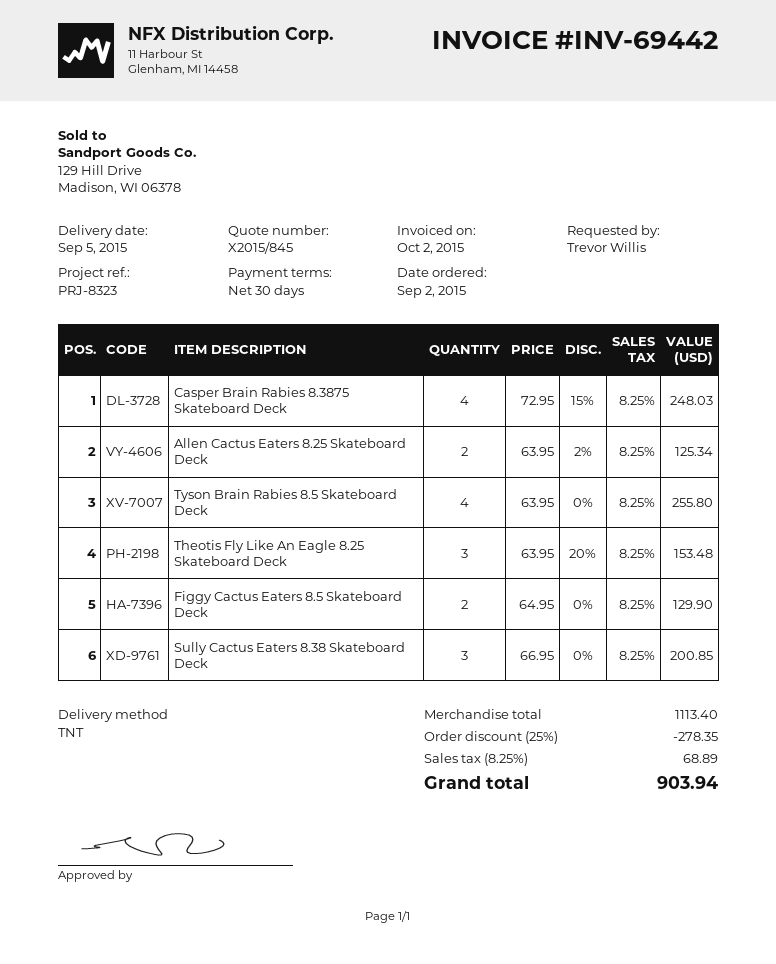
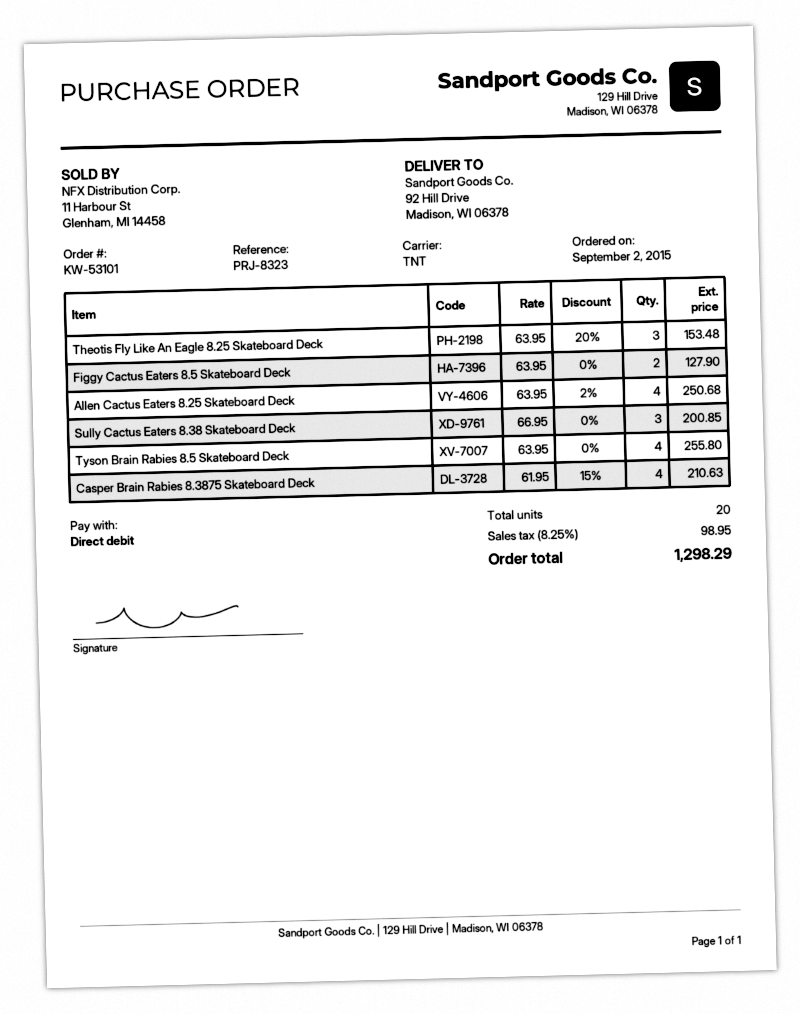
Casper Brain Rabies 8.3875 Skateboard Deck: 4 x 72.95 - 15% = 248.03 -> 4 x 61.95 - 15% = 210.63
Allen Cactus Eaters 8.25 Skateboard Deck: 2 x 63.95 - 2% = 125.34 -> 4 x 63.95 - 2% = 250.68
Figgy Cactus Eaters 8.5 Skateboard Deck: 2 x 64.95 = 129.90 -> 2 x 63.95 = 127.90
discount: 25% = 278.35 -> none
tax: 8.25% = 68.89 -> 8.25% = 98.95
total: 903.94 -> 1298.29

